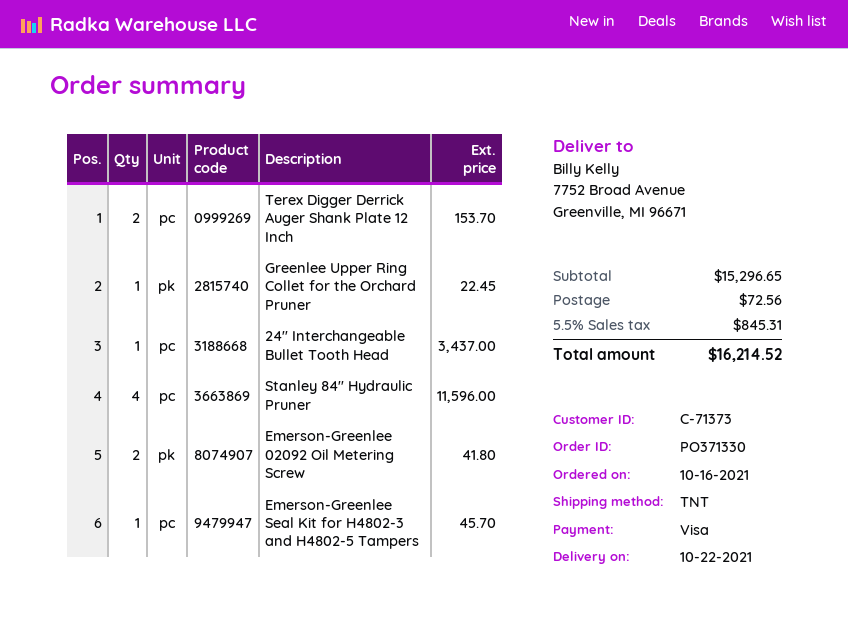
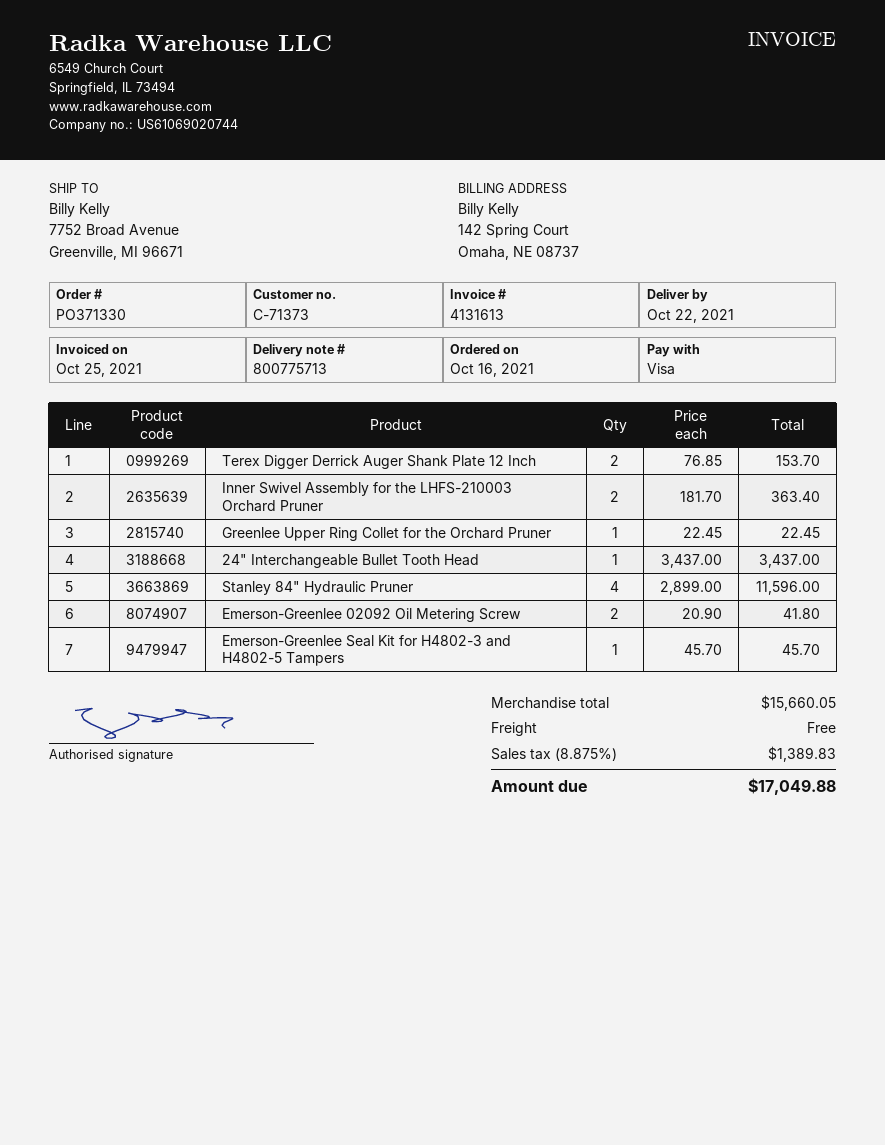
Inner Swivel Assembly for the LHFS-210003 Orchard Pruner: none -> 2 for 363.40
subtotal: 15296.65 -> 15660.05
shipping: 72.56 -> 0.00
tax: 5.5% = 845.31 -> 8.875% = 1389.83
total: 16214.52 -> 17049.88

